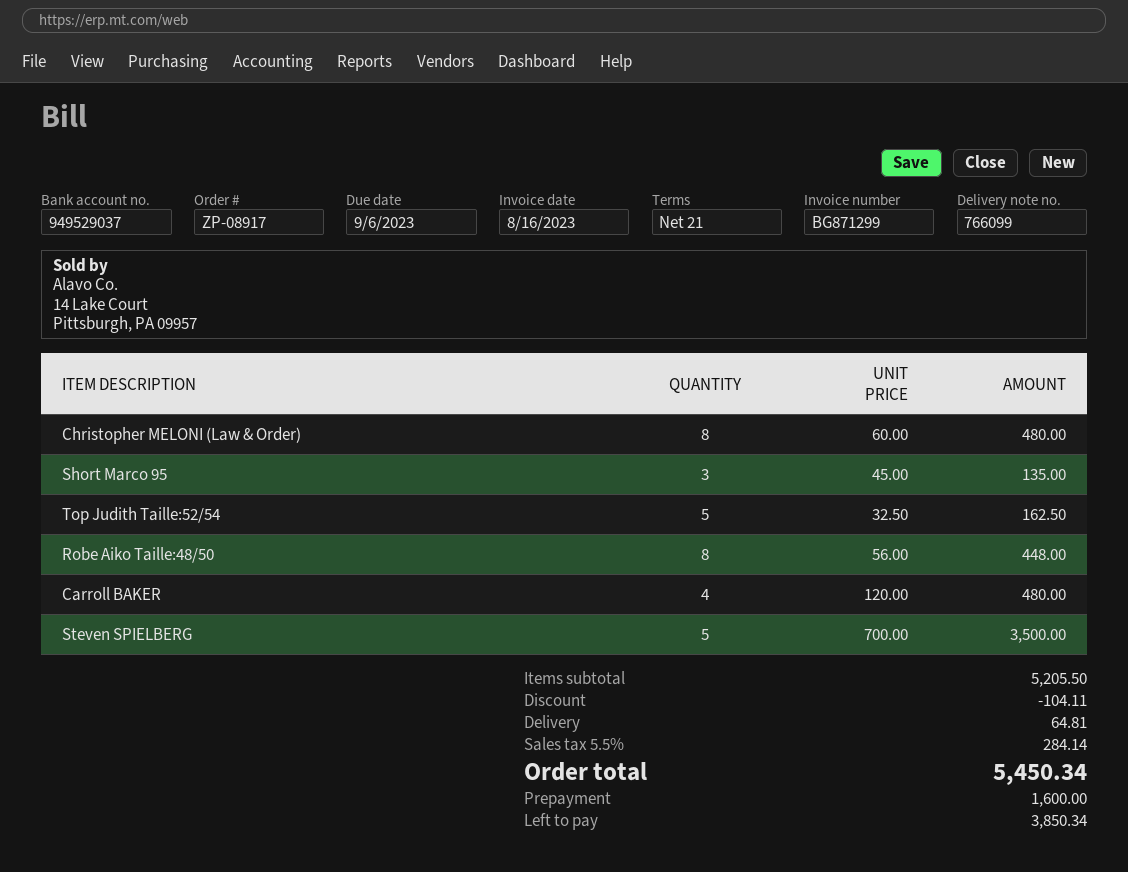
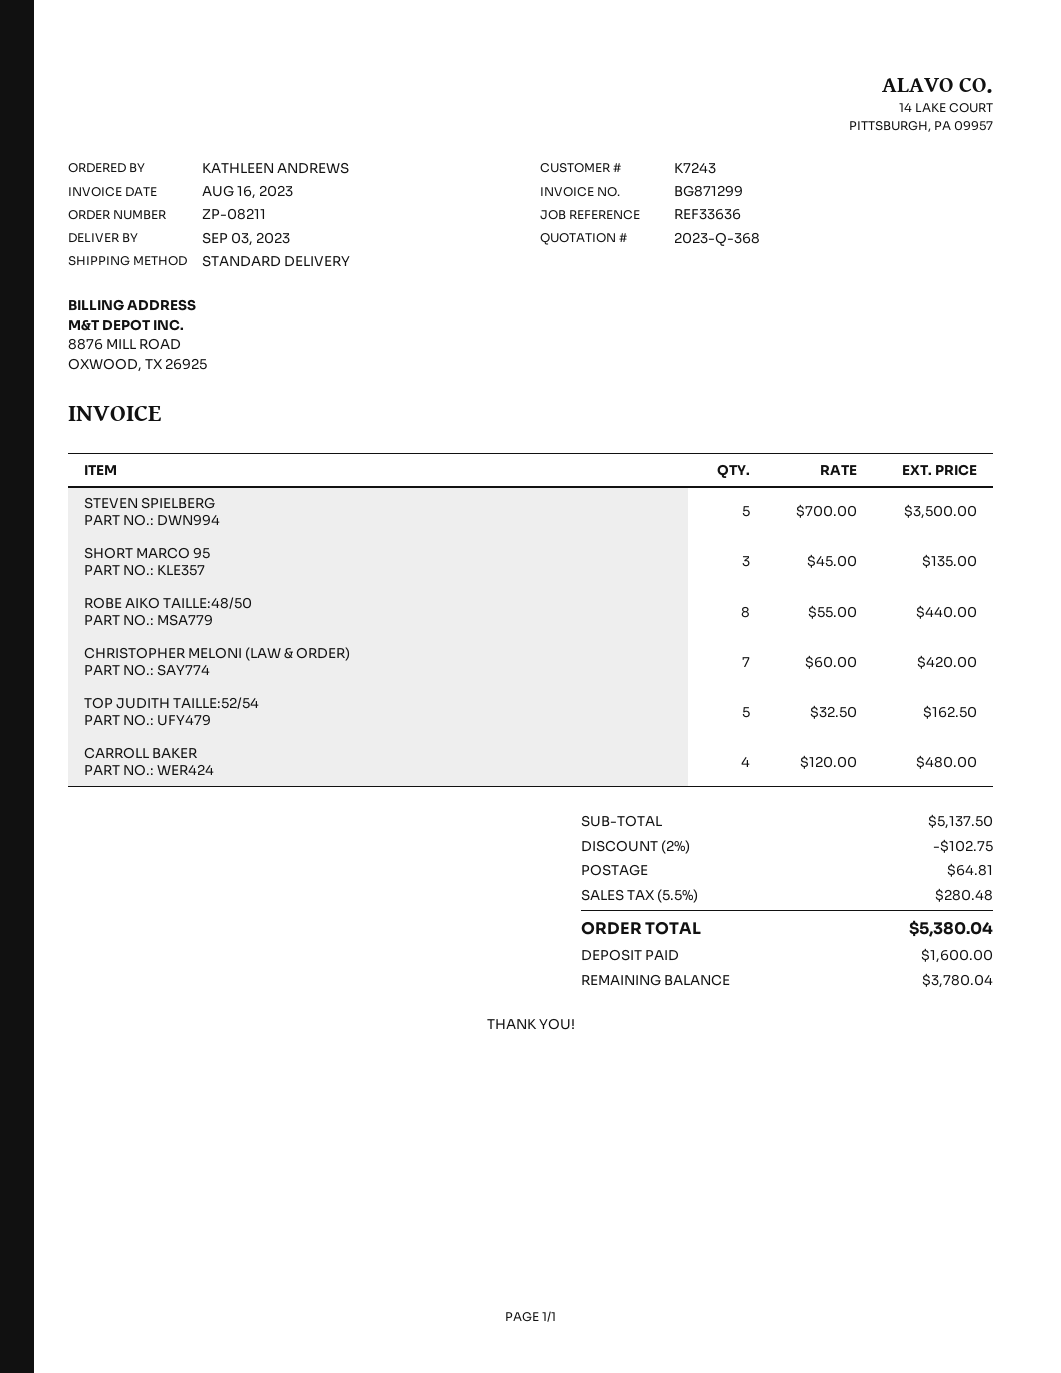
order number: ZP-08917 -> ZP-08211
Christopher MELONI (Law & Order): 8 x 60.00 = 480.00 -> 7 x 60.00 = 420.00
Robe Aiko Taille:48/50: 8 x 56.00 = 448.00 -> 8 x 55.00 = 440.00
subtotal: 5205.50 -> 5137.50
discount: 104.11 -> 102.75
tax: 5.5% = 284.14 -> 5.5% = 280.48
total: 5450.34 -> 5380.04
balance: 3850.34 -> 3780.04

